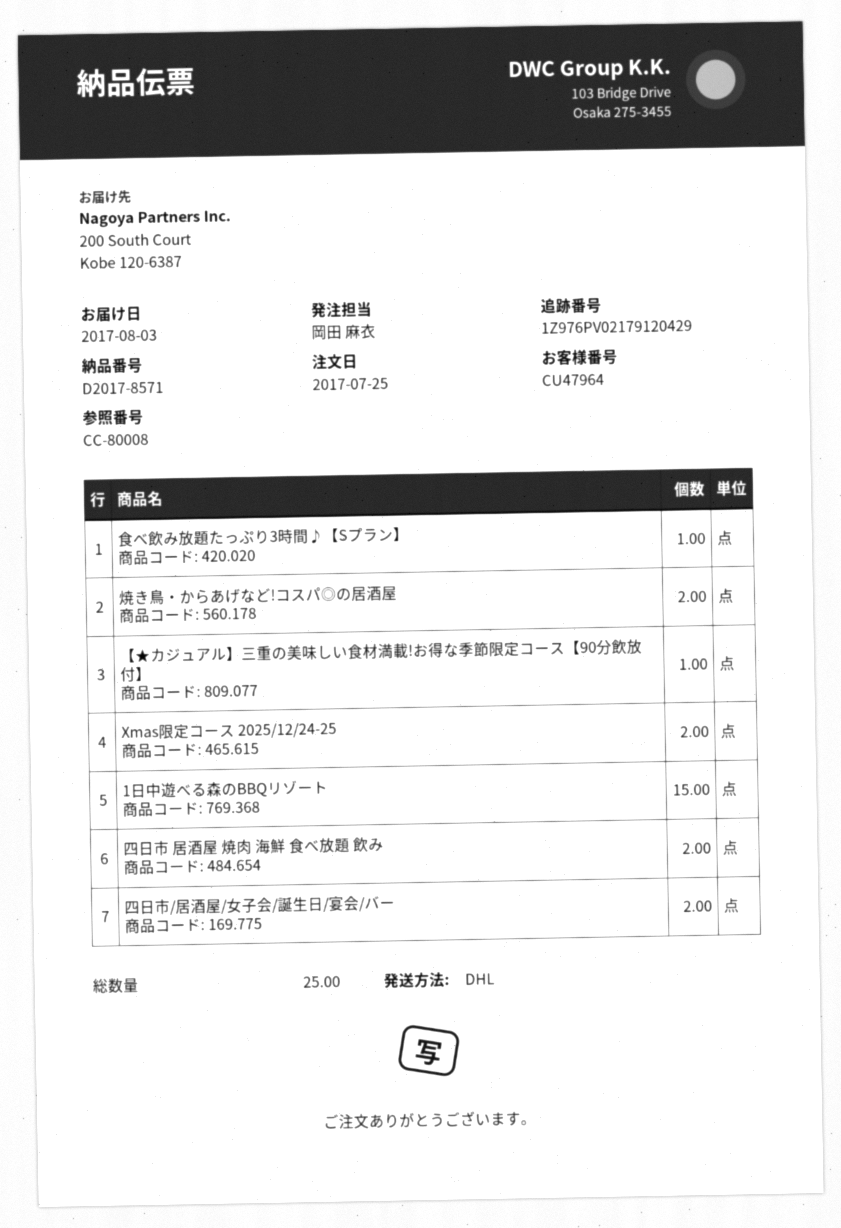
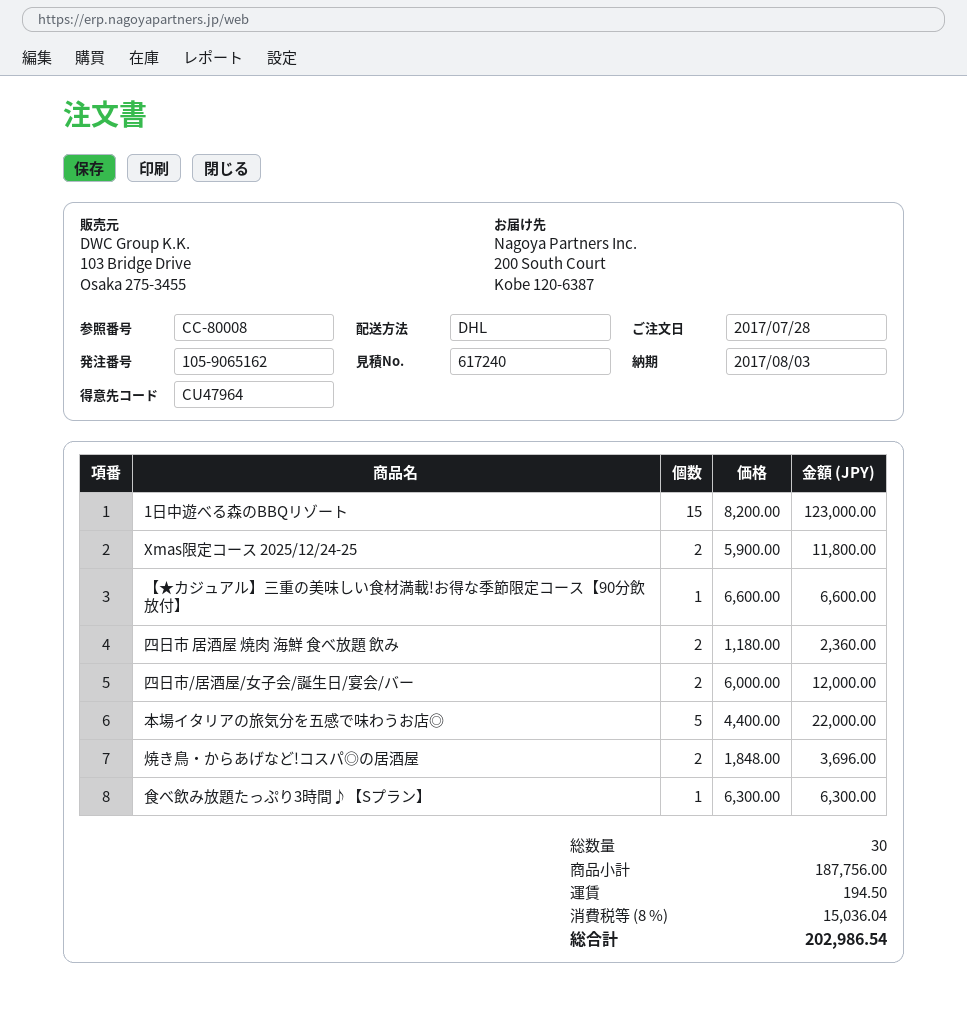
order date: 2017-07-25 -> 2017-07-28
本場イタリアの旅気分を五感で味わうお店◎: none -> 5
total quantity: 25 -> 30

